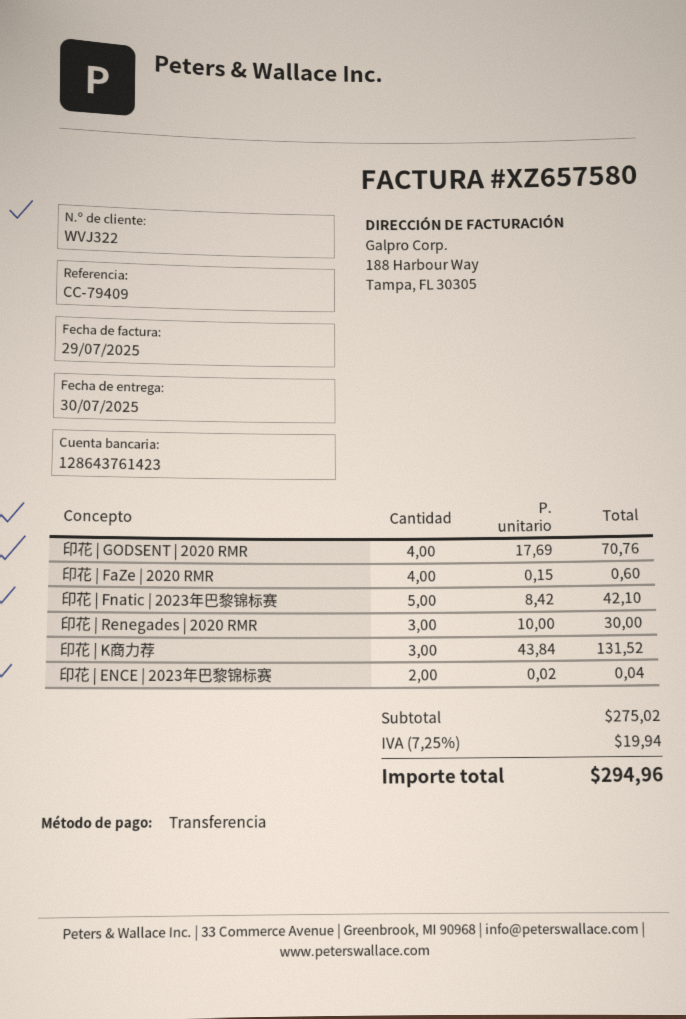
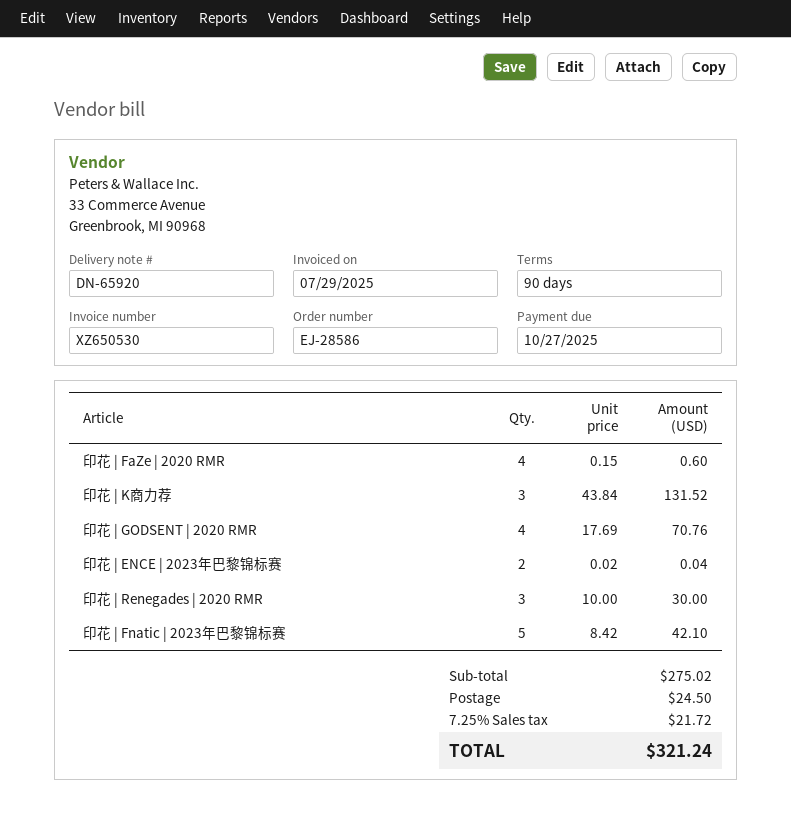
invoice number: XZ657580 -> XZ650530
shipping: none -> 24.50
tax: 7.25% = 19.94 -> 7.25% = 21.72
total: 294.96 -> 321.24

